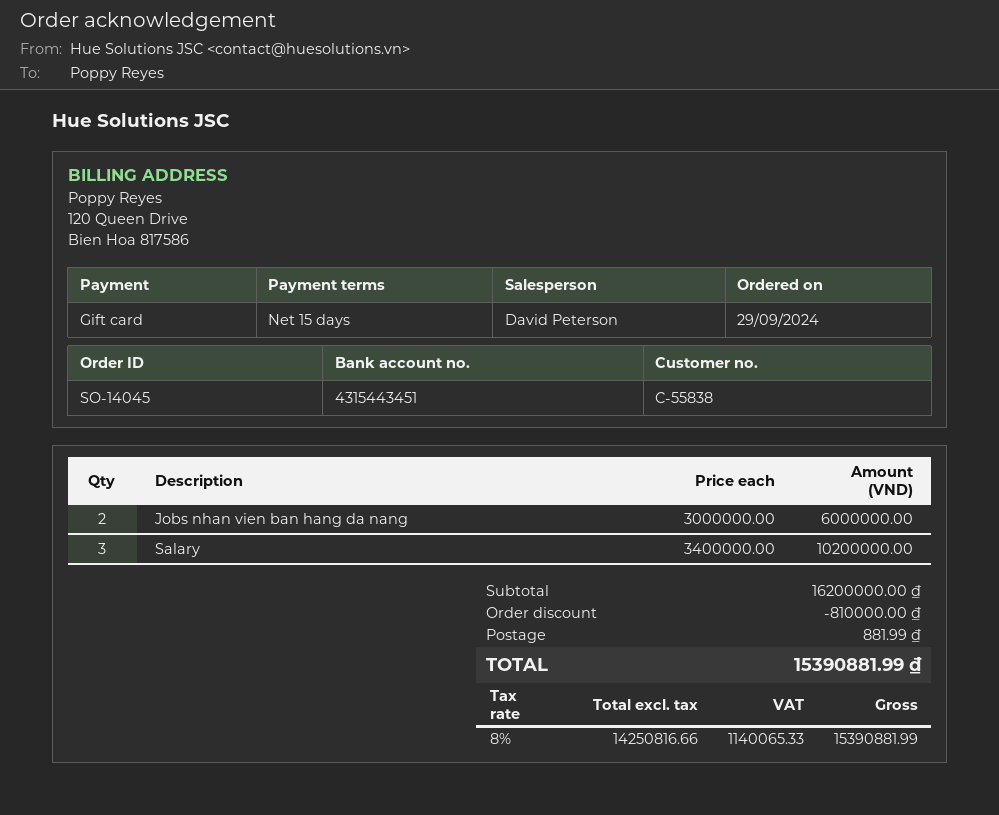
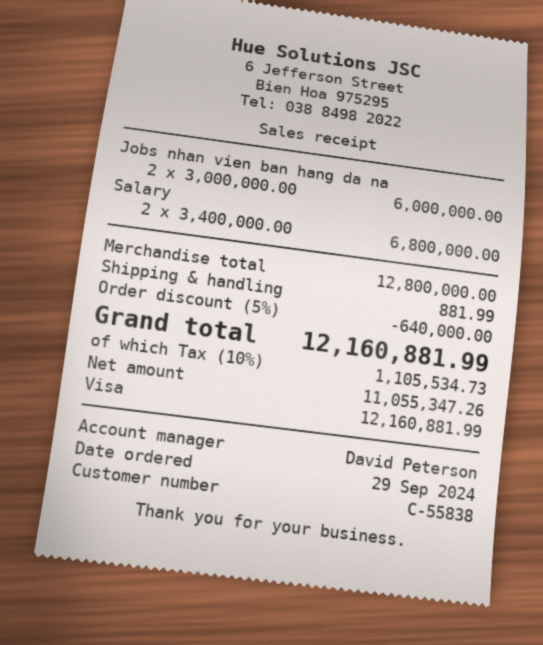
payment method: gift card -> Visa
Salary: 3 x 3400000.00 = 10200000.00 -> 2 x 3400000.00 = 6800000.00
subtotal: 16200000.00 -> 12800000.00
discount: 810000.00 -> 640000.00
net: 14250816.66 -> 11055347.26
tax: 8% = 1140065.33 -> 10% = 1105534.73
total: 15390881.99 -> 12160881.99

